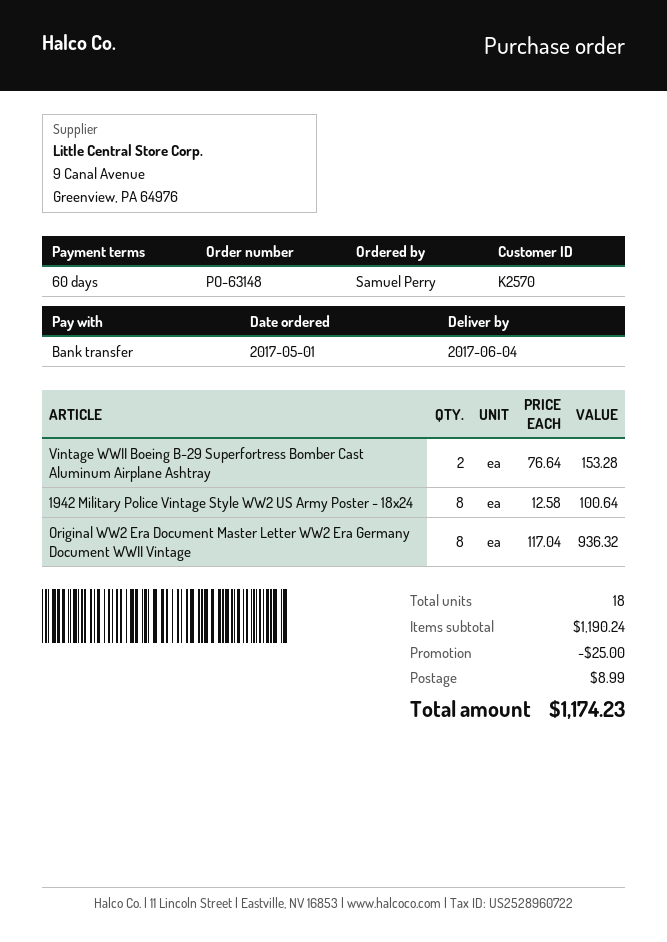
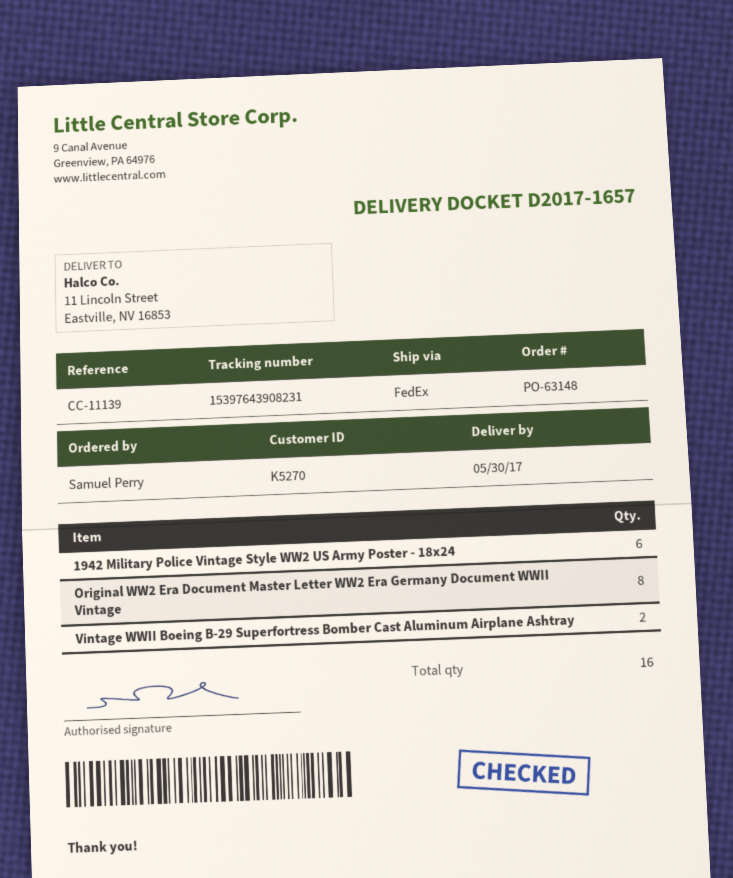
delivery date: 2017-06-04 -> 2017-05-30
customer number: K2570 -> K5270
1942 Military Police Vintage Style WW2 US Army Poster - 18x24: 8 -> 6
total quantity: 18 -> 16

